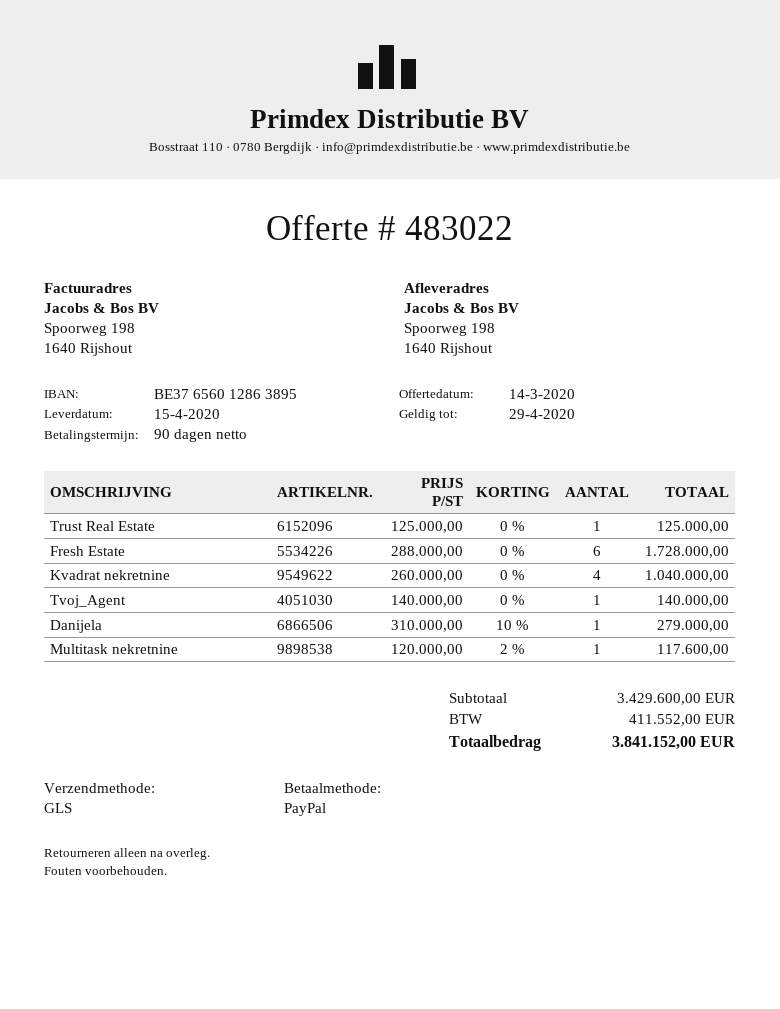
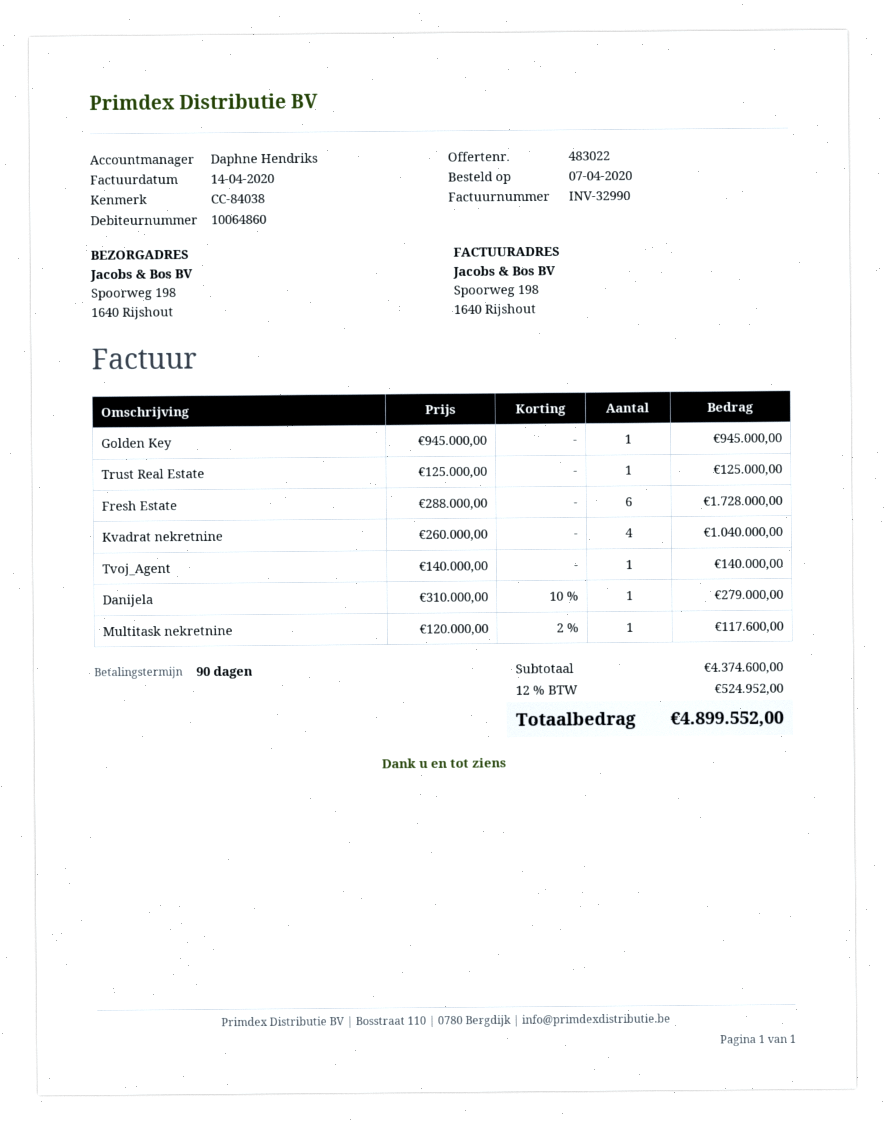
Golden Key: none -> 1 x 945000.00 = 945000.00
subtotal: 3429600.00 -> 4374600.00
tax: 411552.00 -> 524952.00
total: 3841152.00 -> 4899552.00

